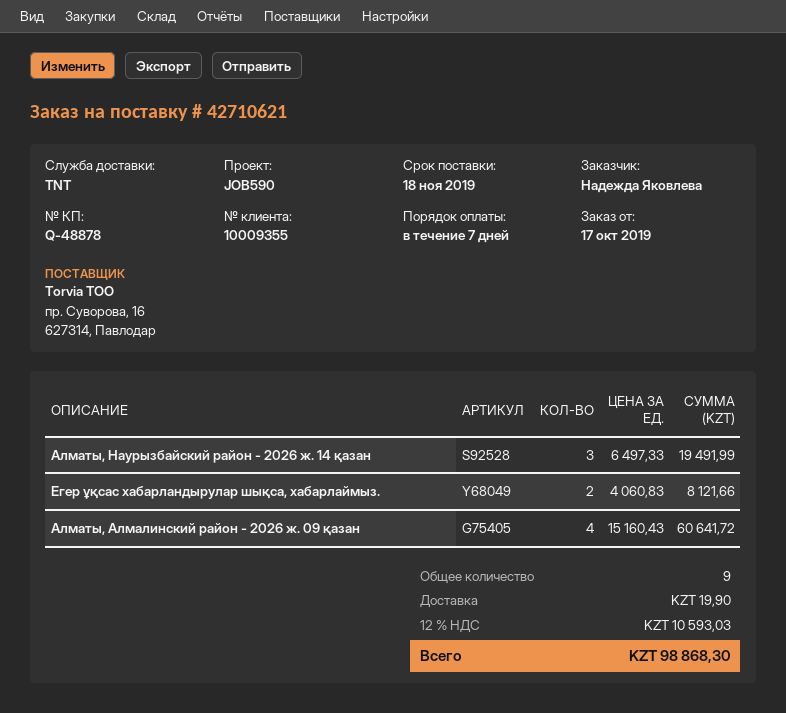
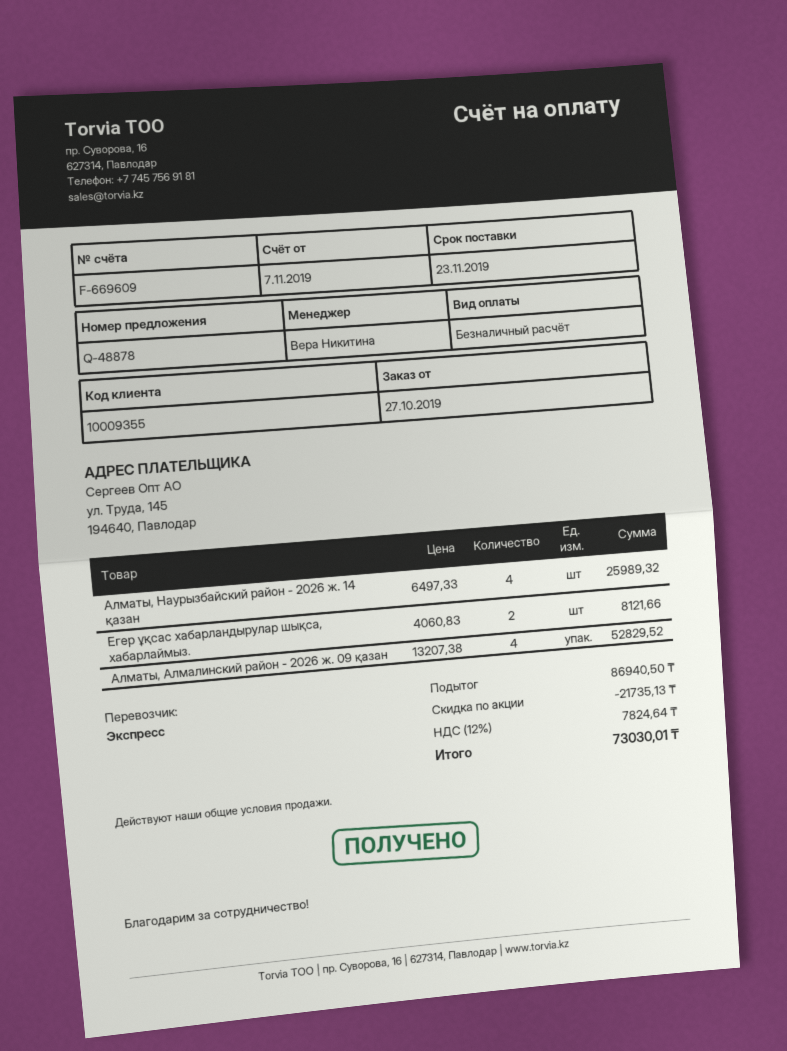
order date: 2019-10-17 -> 2019-10-27
delivery date: 2019-11-18 -> 2019-11-23
shipping method: TNT -> express
Алматы, Наурызбайский район - 2026 ж. 14 қазан: 3 x 6497.33 = 19491.99 -> 4 x 6497.33 = 25989.32
Алматы, Алмалинский район - 2026 ж. 09 қазан: 4 x 15160.43 = 60641.72 -> 4 x 13207.38 = 52829.52
discount: none -> 21735.13
shipping: 19.90 -> none
tax: 12% = 10593.03 -> 12% = 7824.64
total: 98868.30 -> 73030.01

